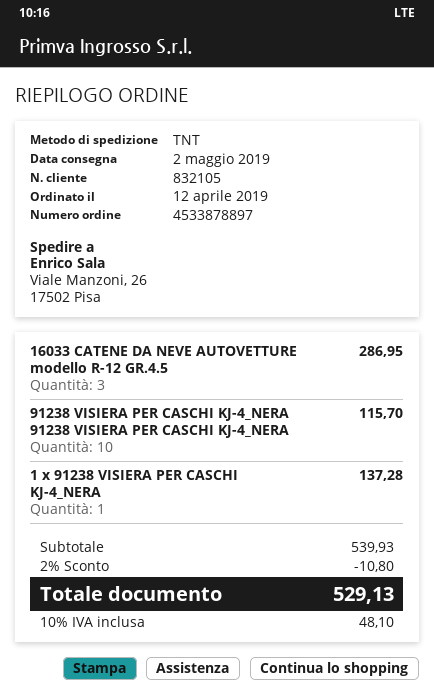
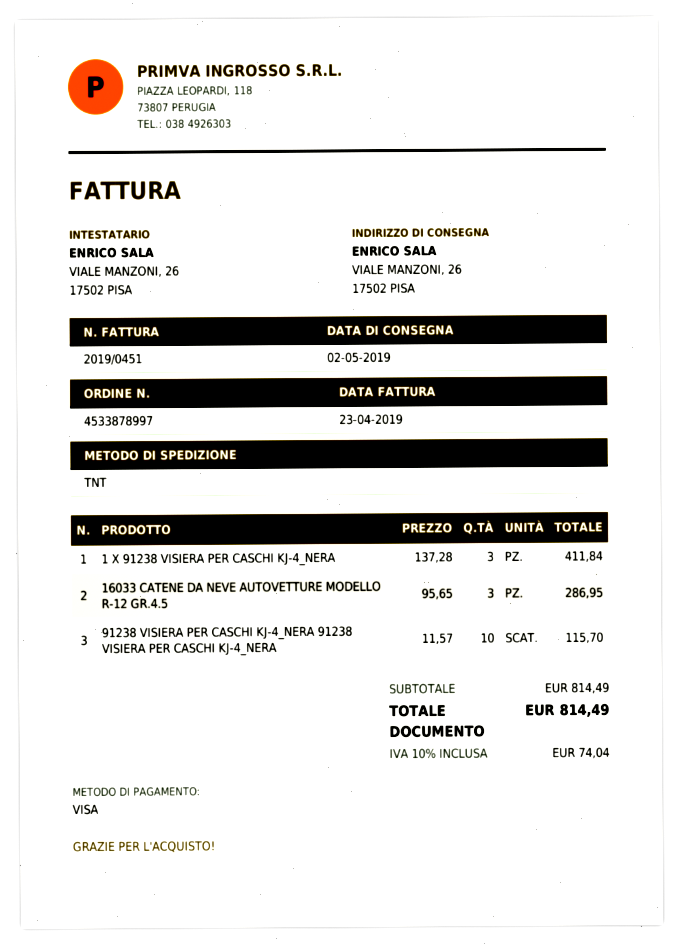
order number: 4533878897 -> 4533878997
1 x 91238 VISIERA PER CASCHI KJ-4_NERA: 1 for 137.28 -> 3 for 411.84
subtotal: 539.93 -> 814.49
discount: 2% = 10.80 -> none
tax: 10% = 48.10 -> 10% = 74.04
total: 529.13 -> 814.49

